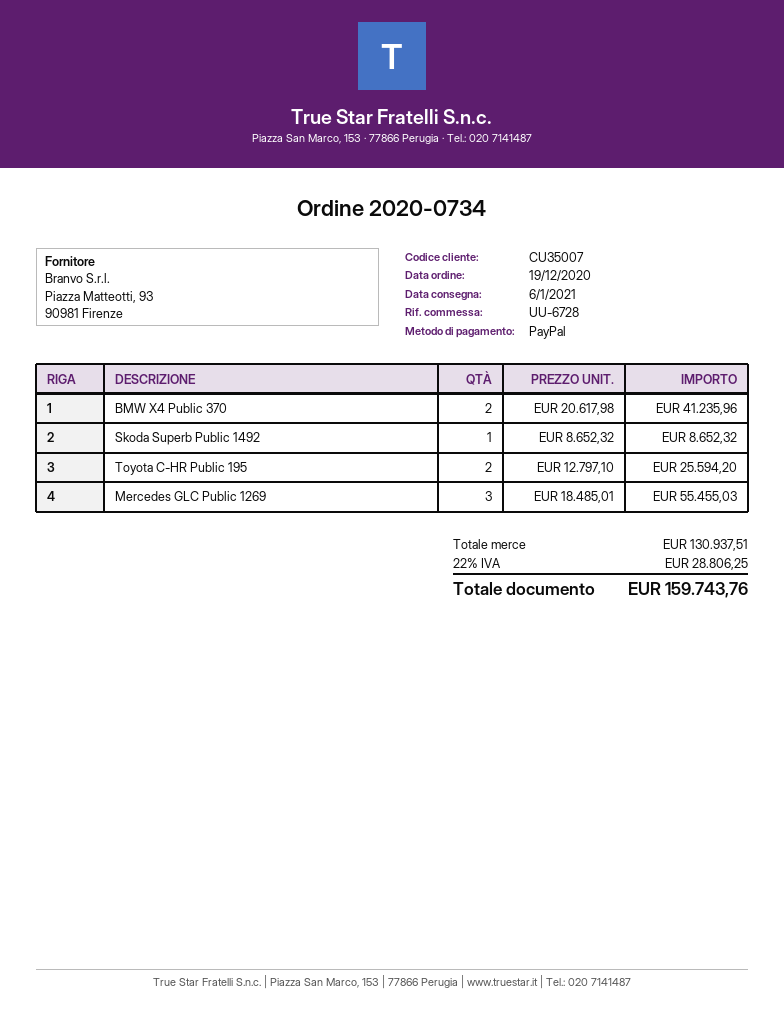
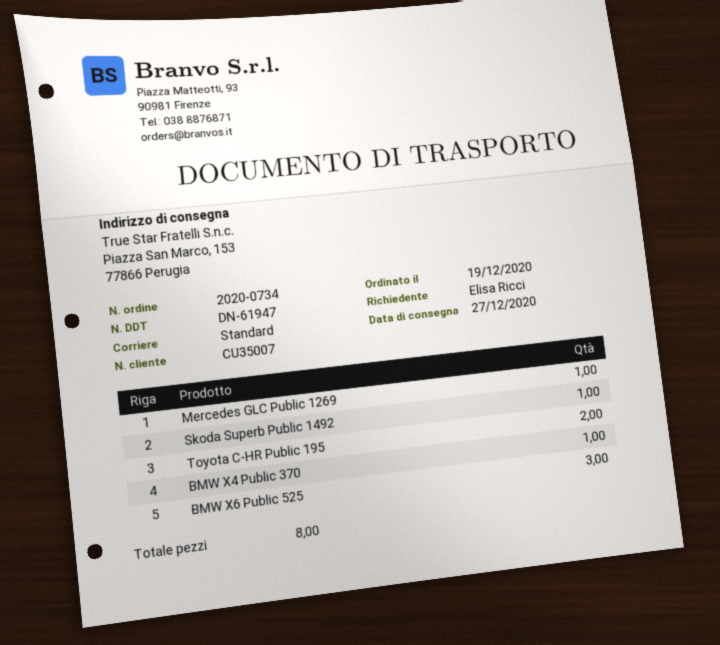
delivery date: 2021-01-06 -> 2020-12-27
BMW X4 Public 370: 2 -> 1
Mercedes GLC Public 1269: 3 -> 1
BMW X6 Public 525: none -> 3

